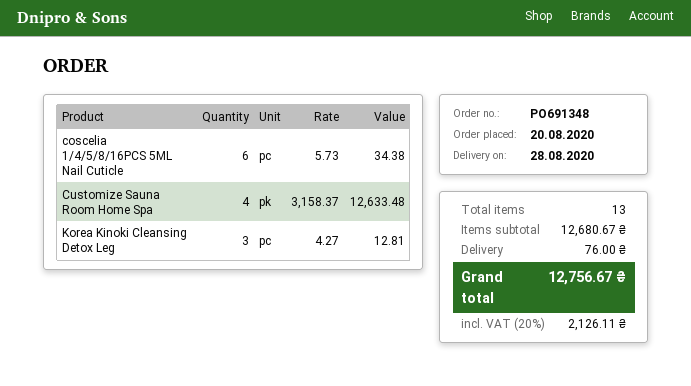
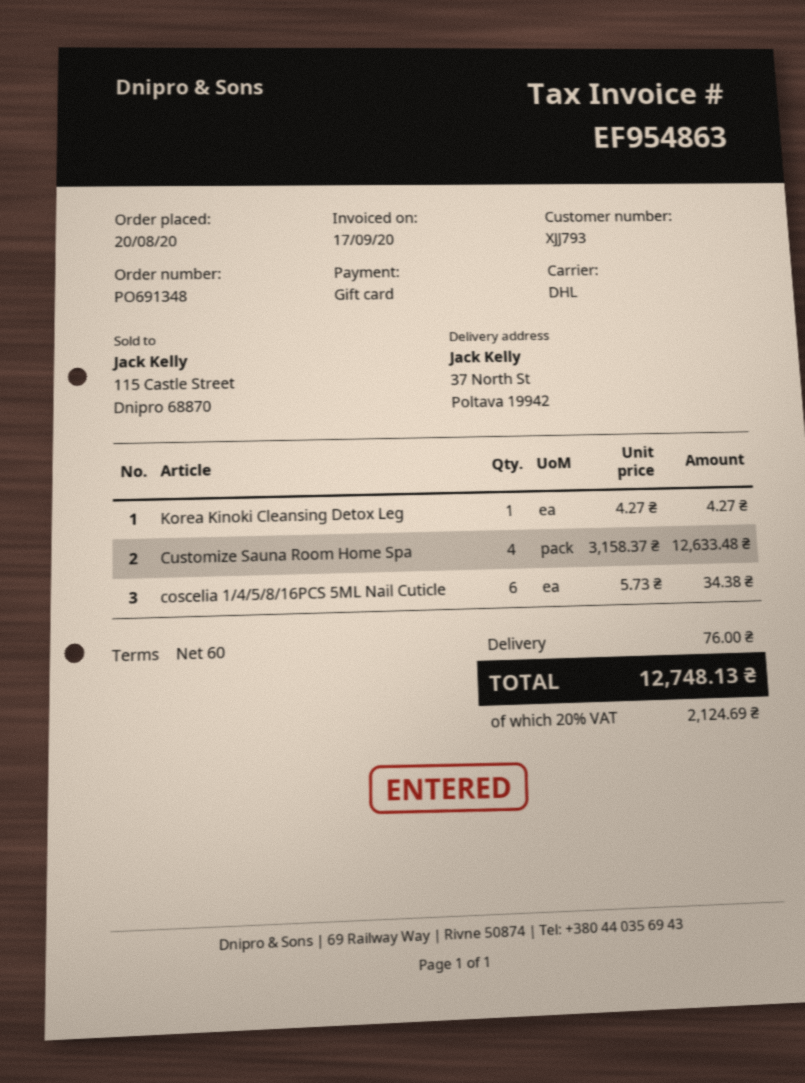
Korea Kinoki Cleansing Detox Leg: 3 x 4.27 = 12.81 -> 1 x 4.27 = 4.27
tax: 20% = 2126.11 -> 20% = 2124.69
total: 12756.67 -> 12748.13

